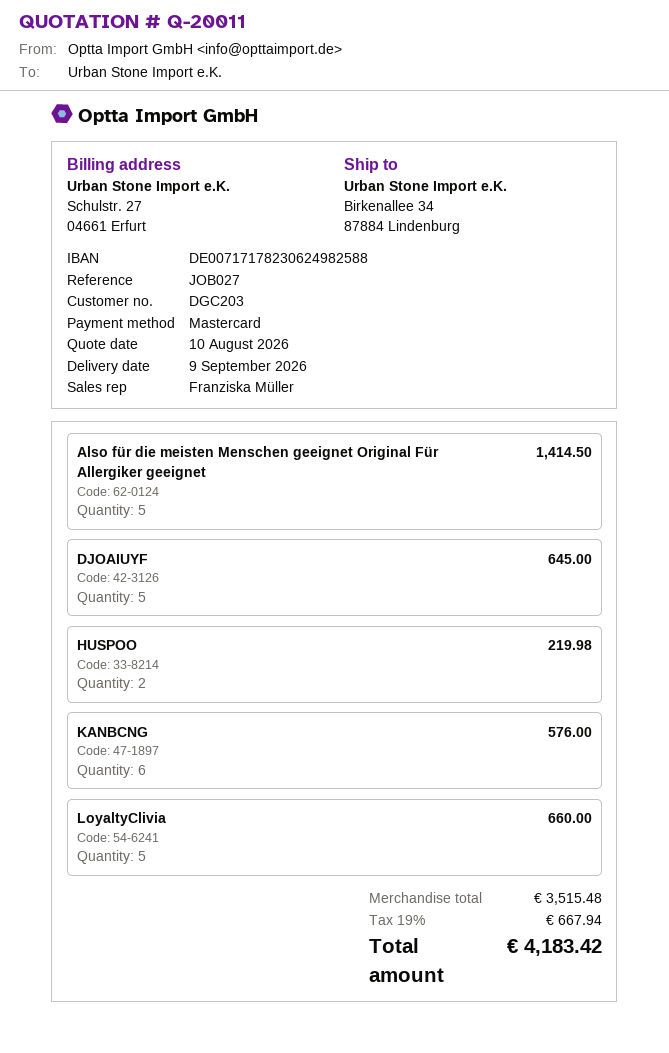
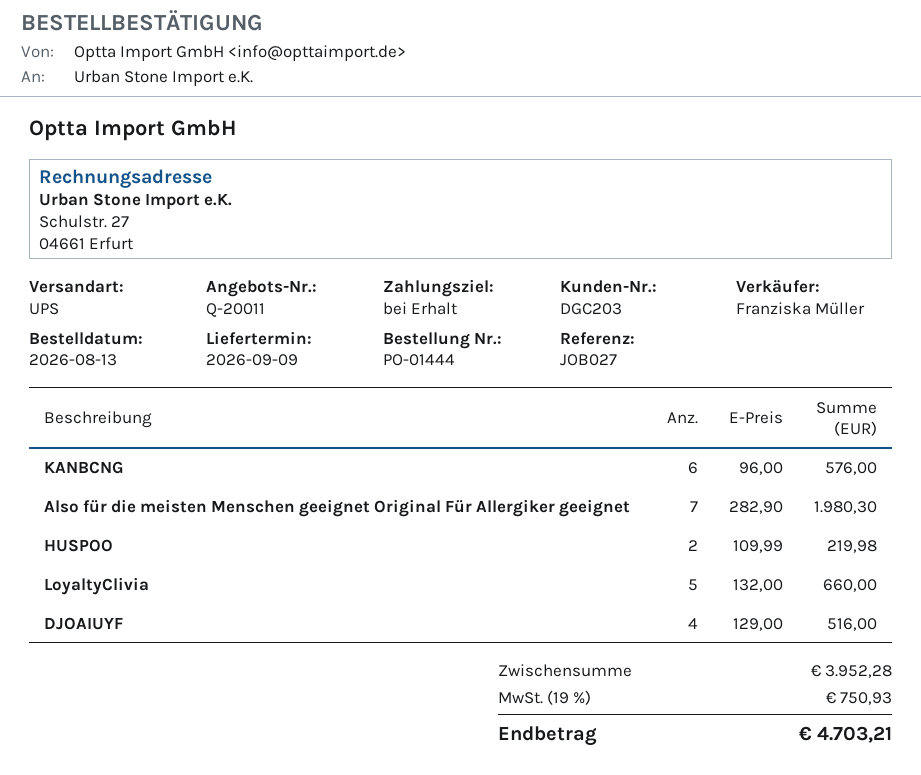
Also für die meisten Menschen geeignet Original Für Allergiker geeignet: 5 for 1414.50 -> 7 for 1980.30
DJOAIUYF: 5 for 645.00 -> 4 for 516.00
subtotal: 3515.48 -> 3952.28
tax: 19% = 667.94 -> 19% = 750.93
total: 4183.42 -> 4703.21

